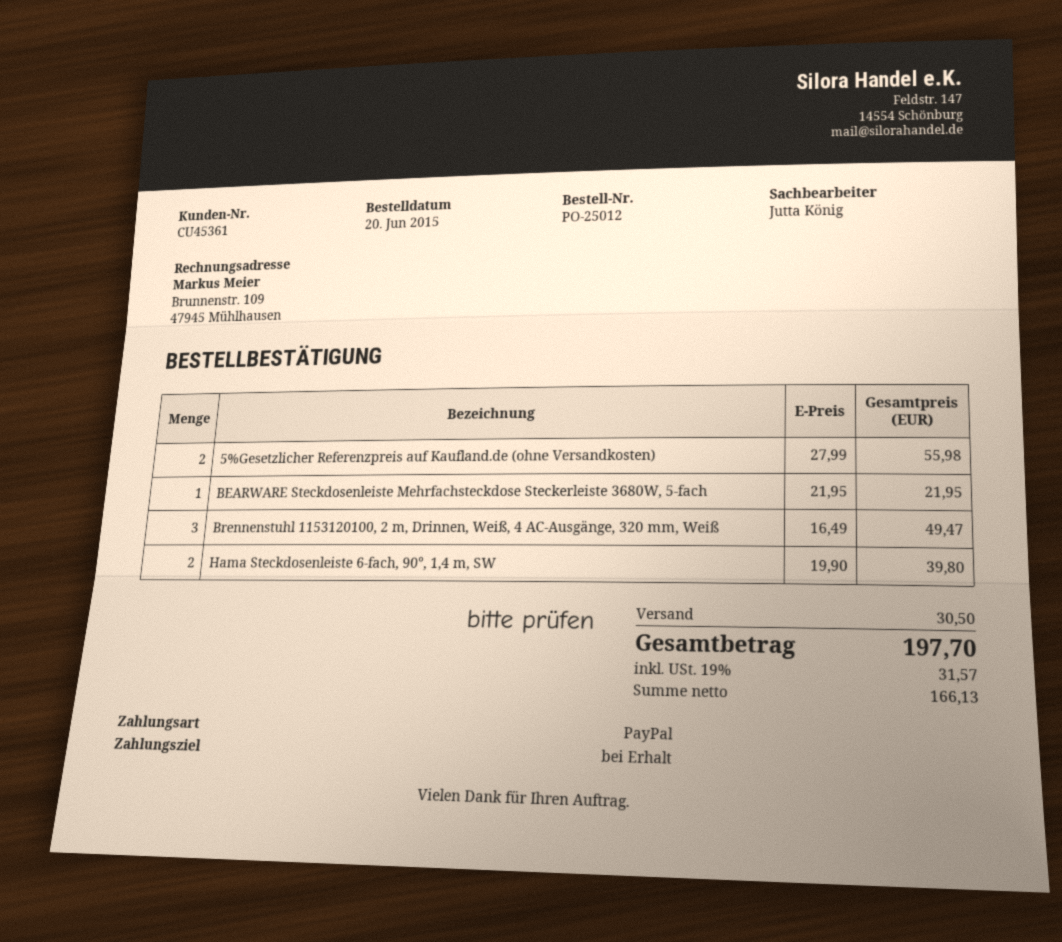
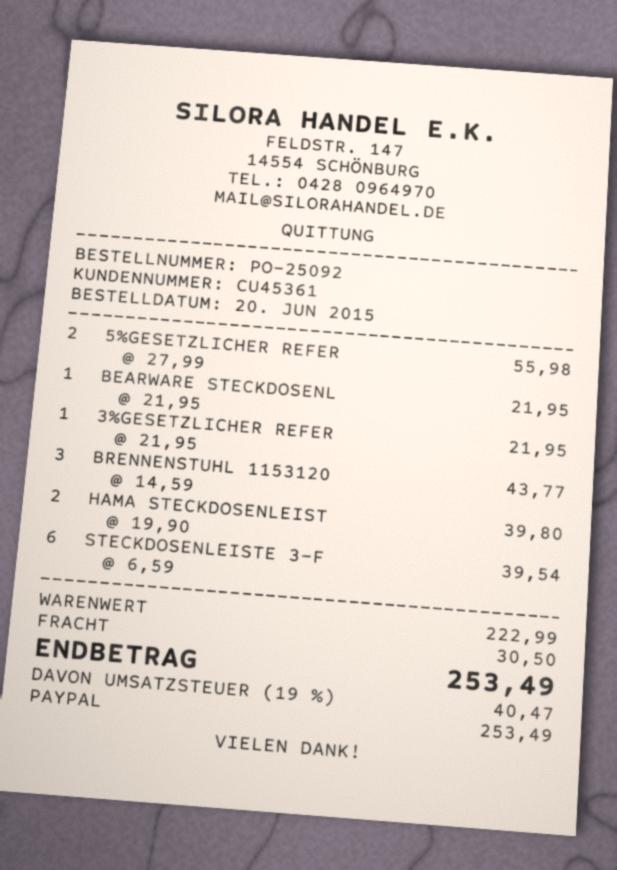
order number: PO-25012 -> PO-25092
Brennenstuhl 1153120100, 2 m, Drinnen, Weiß, 4 AC-Ausgänge, 320 mm, Weiß: 3 x 16.49 = 49.47 -> 3 x 14.59 = 43.77
3%GESETZLICHER REFER: none -> 1 x 21.95 = 21.95
STECKDOSENLEISTE 3-F: none -> 6 x 6.59 = 39.54
tax: 19% = 31.57 -> 19% = 40.47
total: 197.70 -> 253.49

